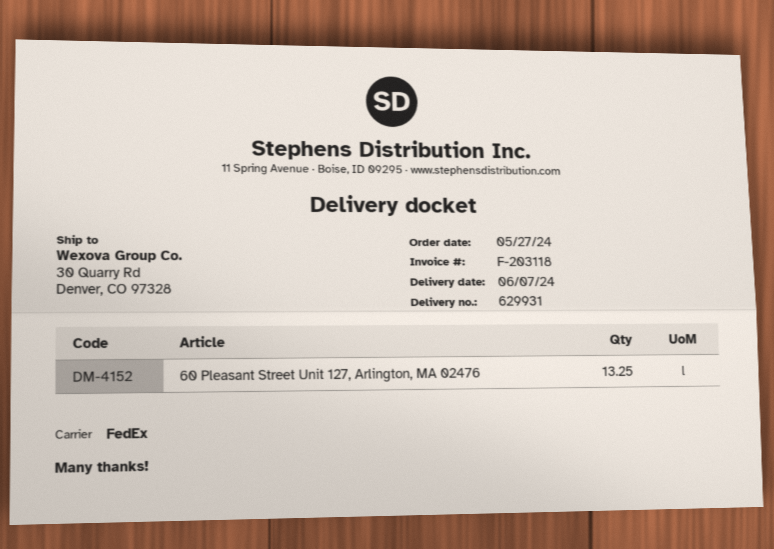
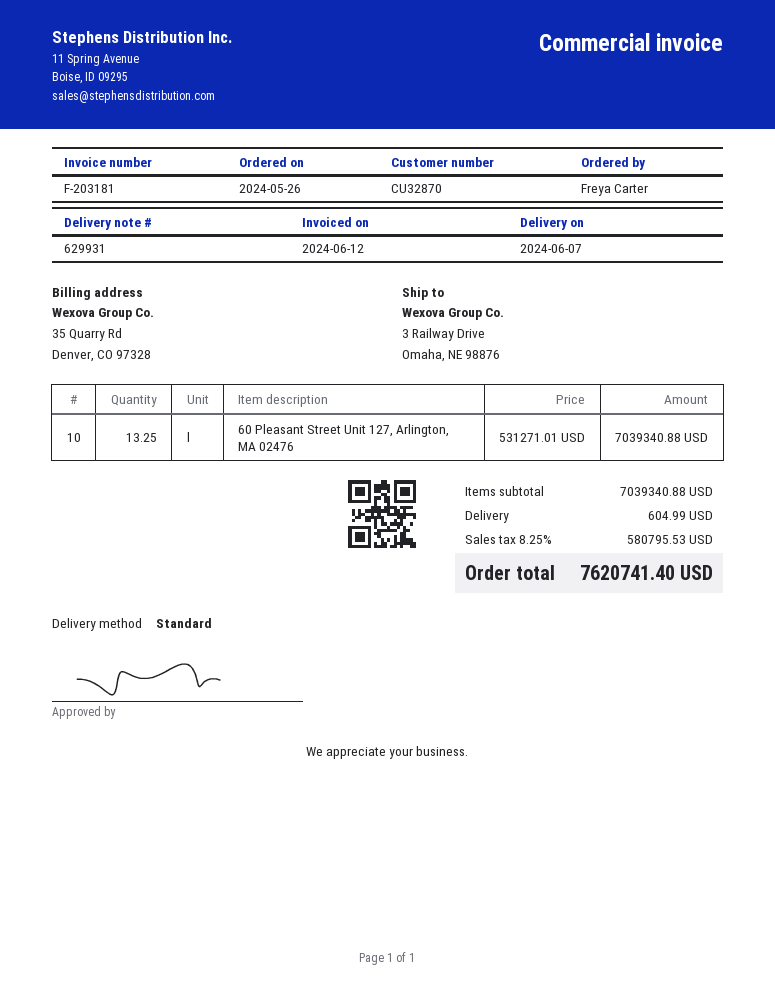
order date: 2024-05-27 -> 2024-05-26
invoice number: F-203118 -> F-203181
shipping method: FedEx -> standard
ship to: 30 Quarry Rd, Denver, CO 97328 -> 3 Railway Drive, Omaha, NE 98876

